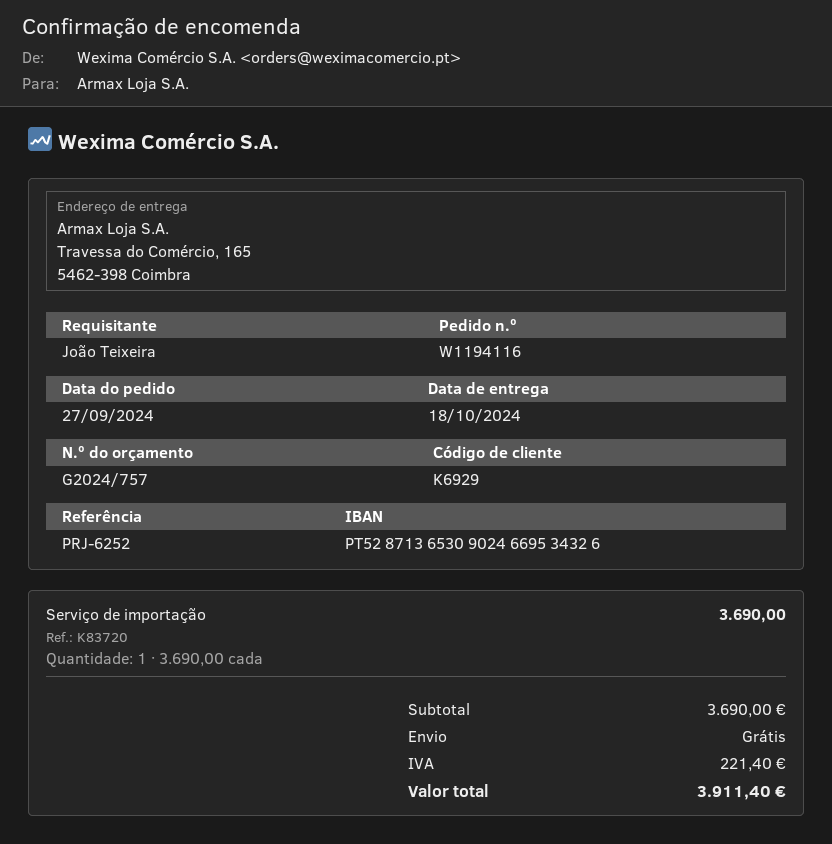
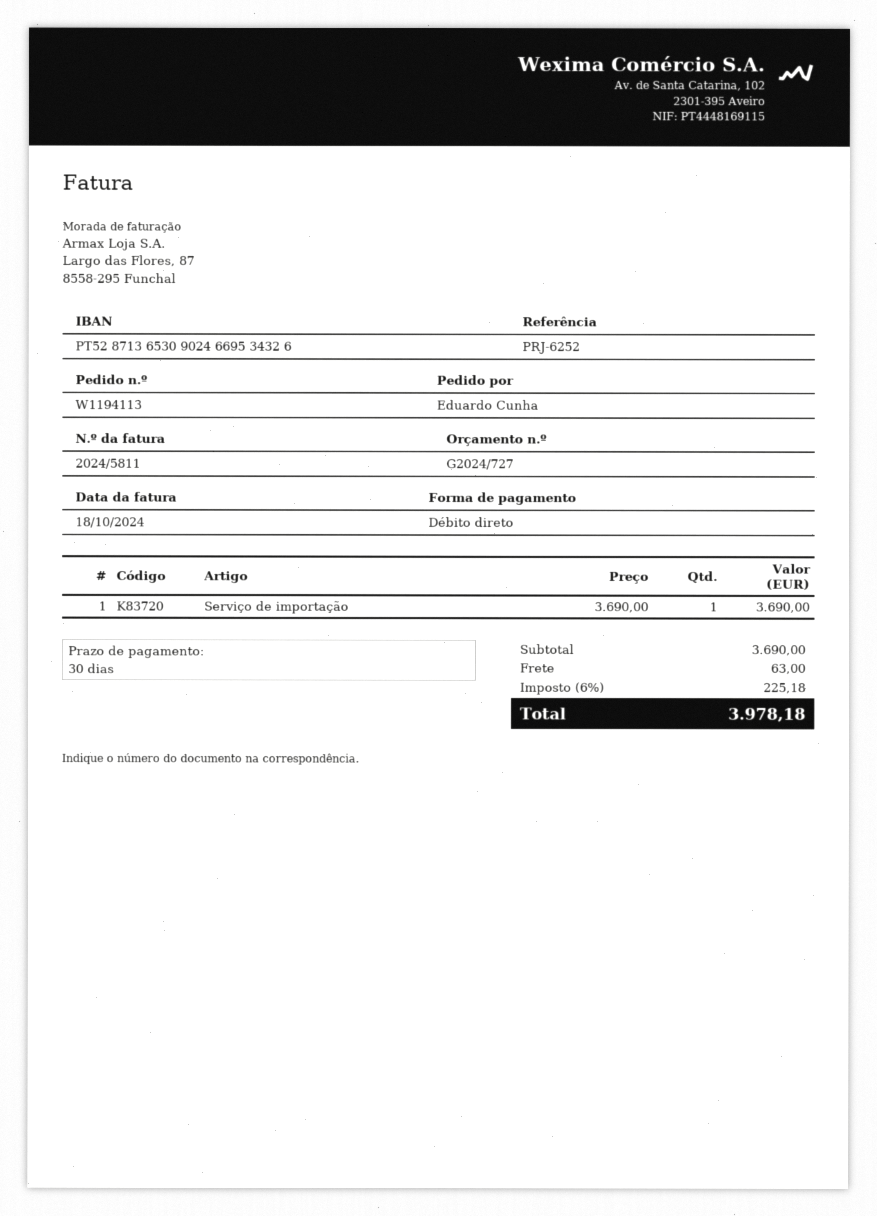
quote number: G2024/757 -> G2024/727
order number: W1194116 -> W1194113
ordered by: João Teixeira -> Eduardo Cunha
shipping: 0.00 -> 63.00
tax: 221.40 -> 225.18
total: 3911.40 -> 3978.18

